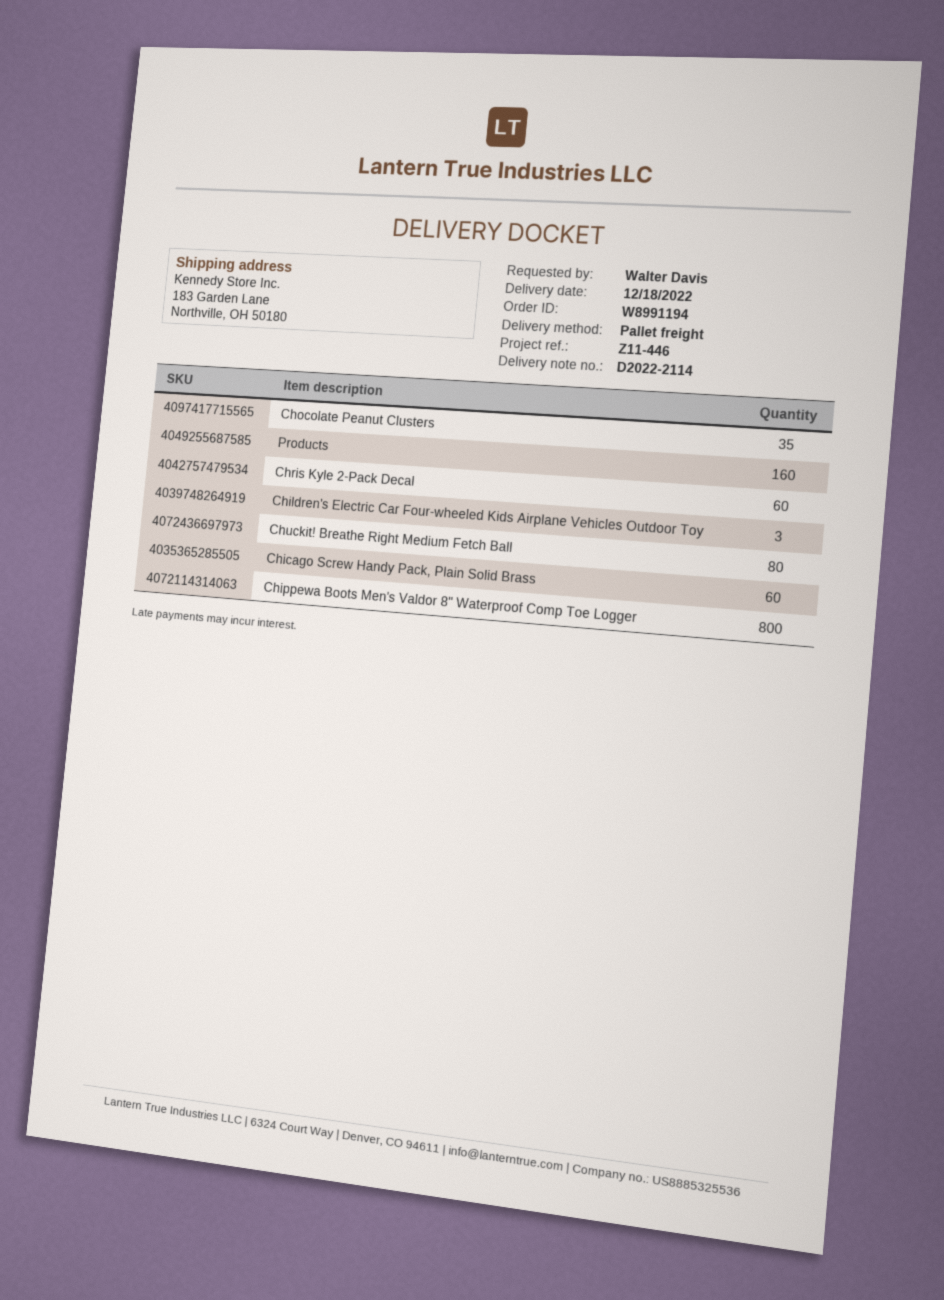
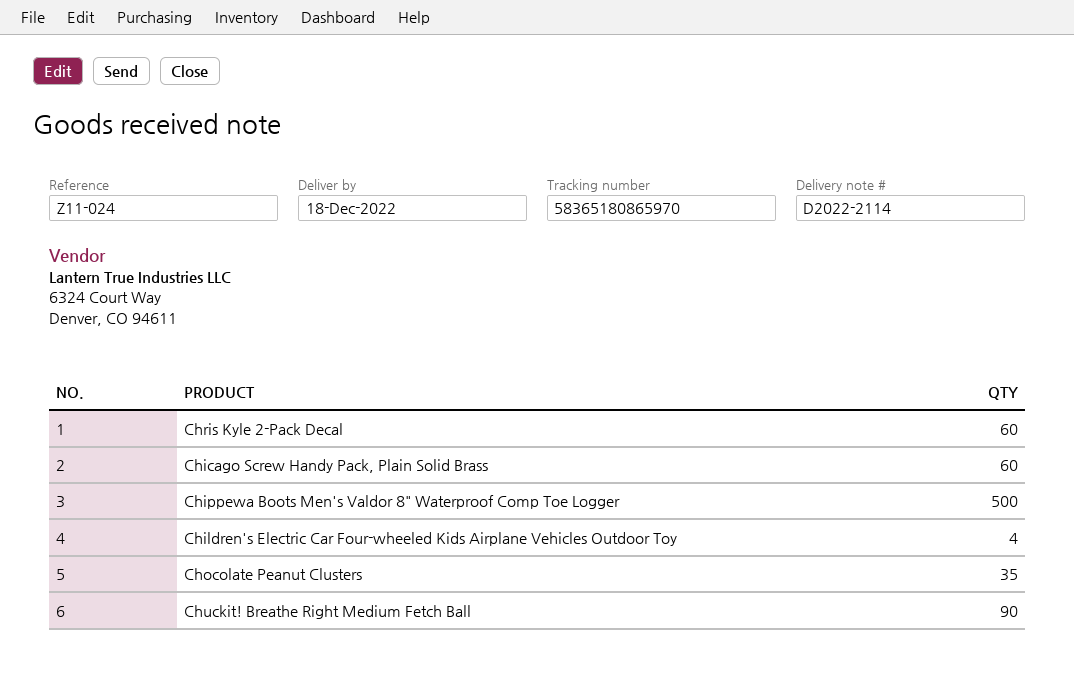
reference: Z11-446 -> Z11-024
Products: 160 -> none
Children's Electric Car Four-wheeled Kids Airplane Vehicles Outdoor Toy: 3 -> 4
Chuckit! Breathe Right Medium Fetch Ball: 80 -> 90
Chippewa Boots Men's Valdor 8" Waterproof Comp Toe Logger: 800 -> 500

